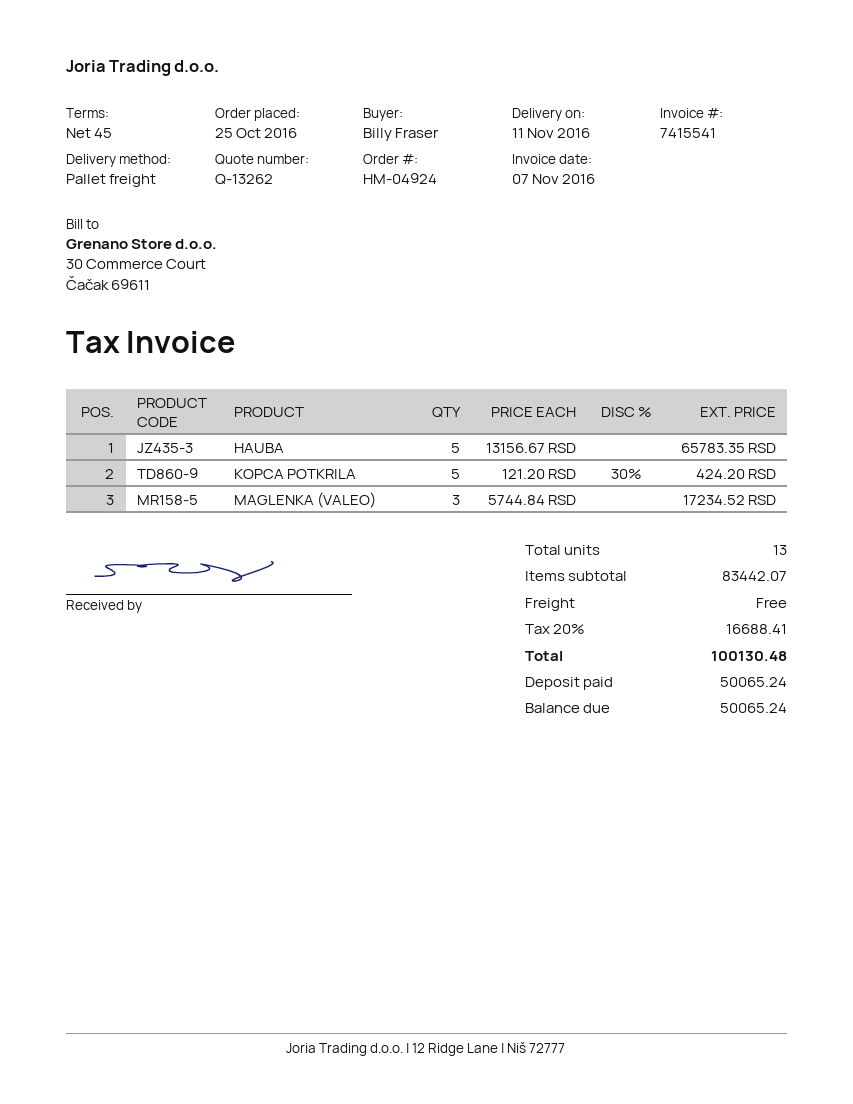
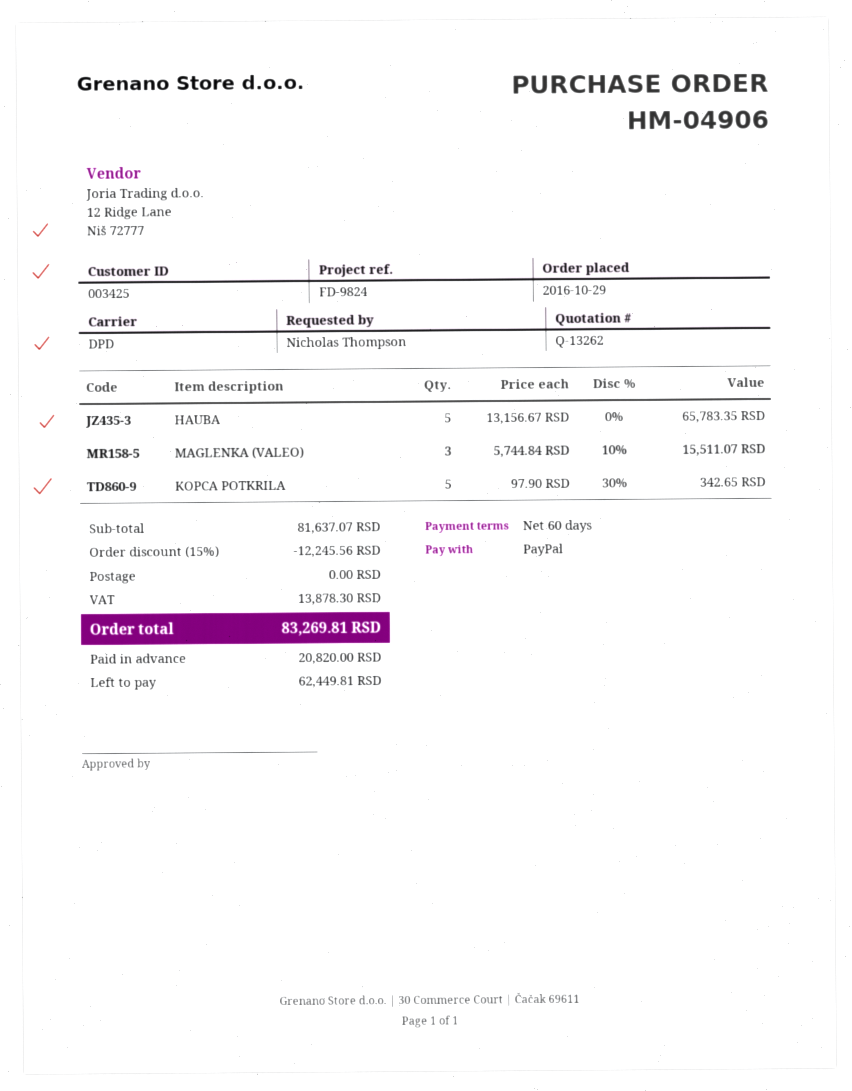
order number: HM-04924 -> HM-04906
order date: 2016-10-25 -> 2016-10-29
payment terms: 45 days -> 60 days
ordered by: Billy Fraser -> Nicholas Thompson
shipping method: pallet freight -> DPD
KOPCA POTKRILA: 5 x 121.20 - 30% = 424.20 -> 5 x 97.90 - 30% = 342.65
MAGLENKA (VALEO): 3 x 5744.84 = 17234.52 -> 3 x 5744.84 - 10% = 15511.07
subtotal: 83442.07 -> 81637.07
discount: none -> 15% = 12245.56
tax: 16688.41 -> 13878.30
total: 100130.48 -> 83269.81
deposit: 50065.24 -> 20820.00
balance: 50065.24 -> 62449.81

